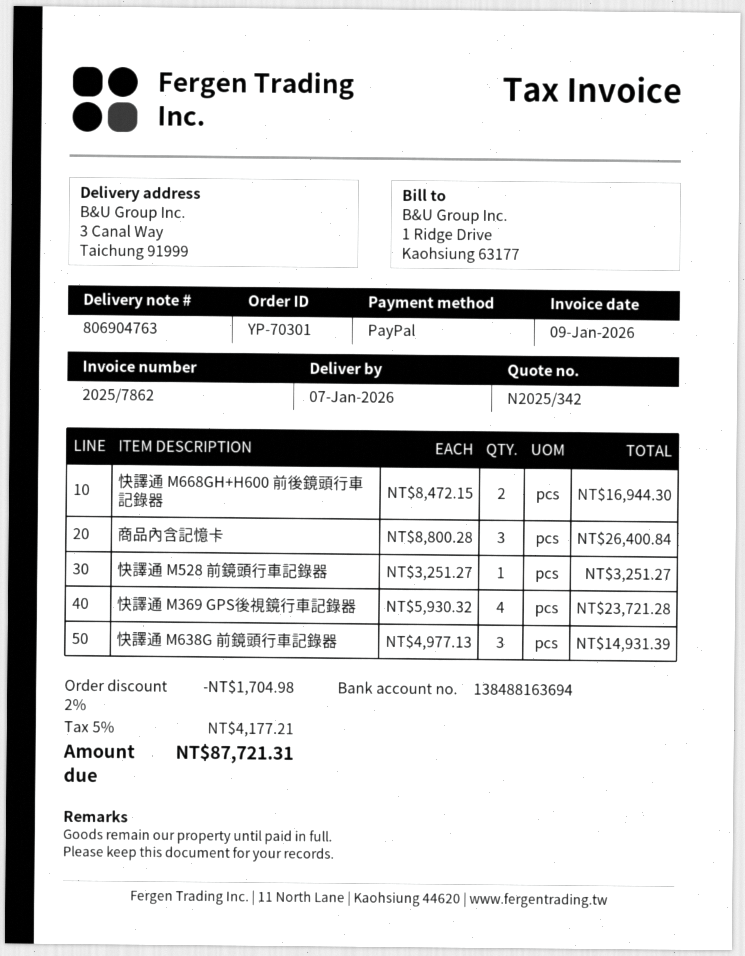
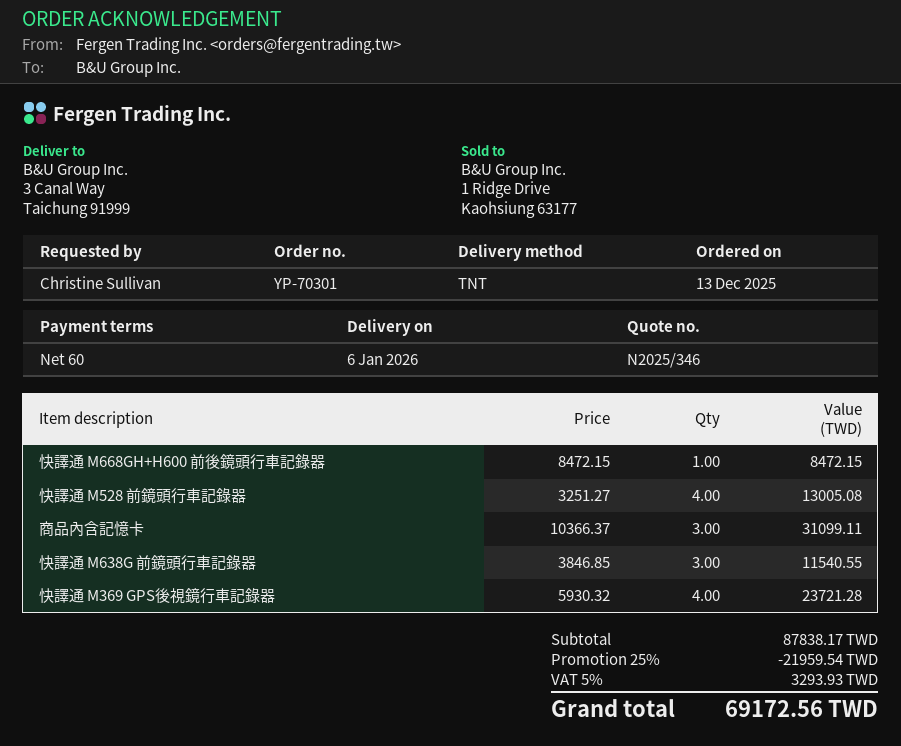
quote number: N2025/342 -> N2025/346
delivery date: 2026-01-07 -> 2026-01-06
快譯通 M668GH+H600 前後鏡頭行車記錄器: 2 x 8472.15 = 16944.30 -> 1 x 8472.15 = 8472.15
商品內含記憶卡: 3 x 8800.28 = 26400.84 -> 3 x 10366.37 = 31099.11
快譯通 M528 前鏡頭行車記錄器: 1 x 3251.27 = 3251.27 -> 4 x 3251.27 = 13005.08
快譯通 M638G 前鏡頭行車記錄器: 3 x 4977.13 = 14931.39 -> 3 x 3846.85 = 11540.55
discount: 2% = 1704.98 -> 25% = 21959.54
tax: 5% = 4177.21 -> 5% = 3293.93
total: 87721.31 -> 69172.56

